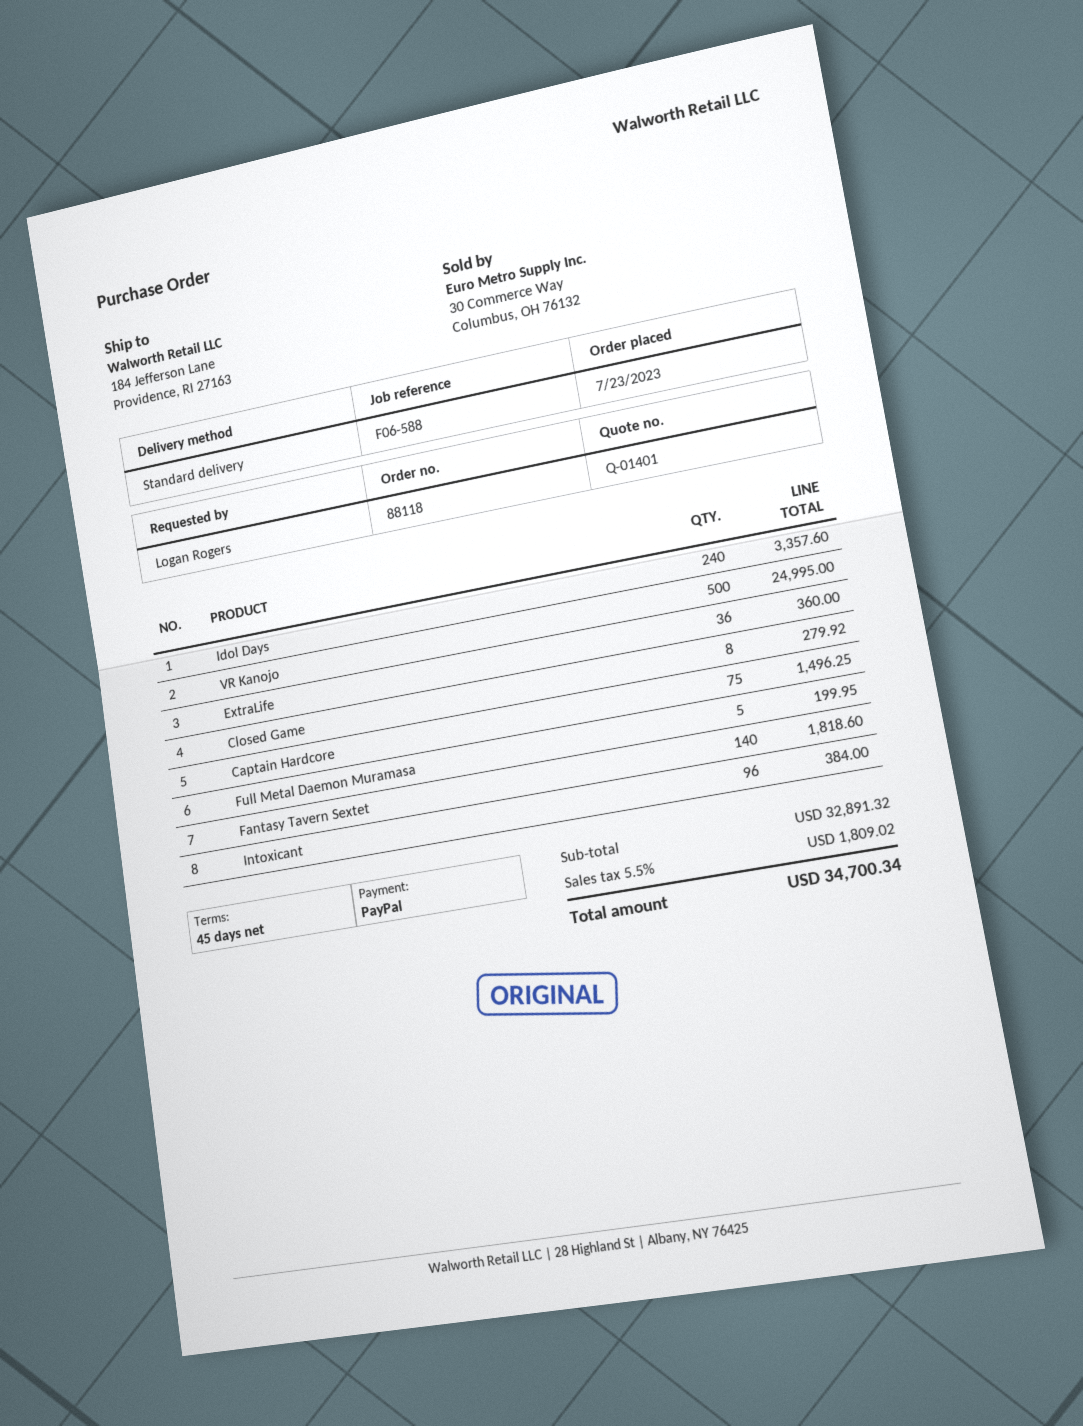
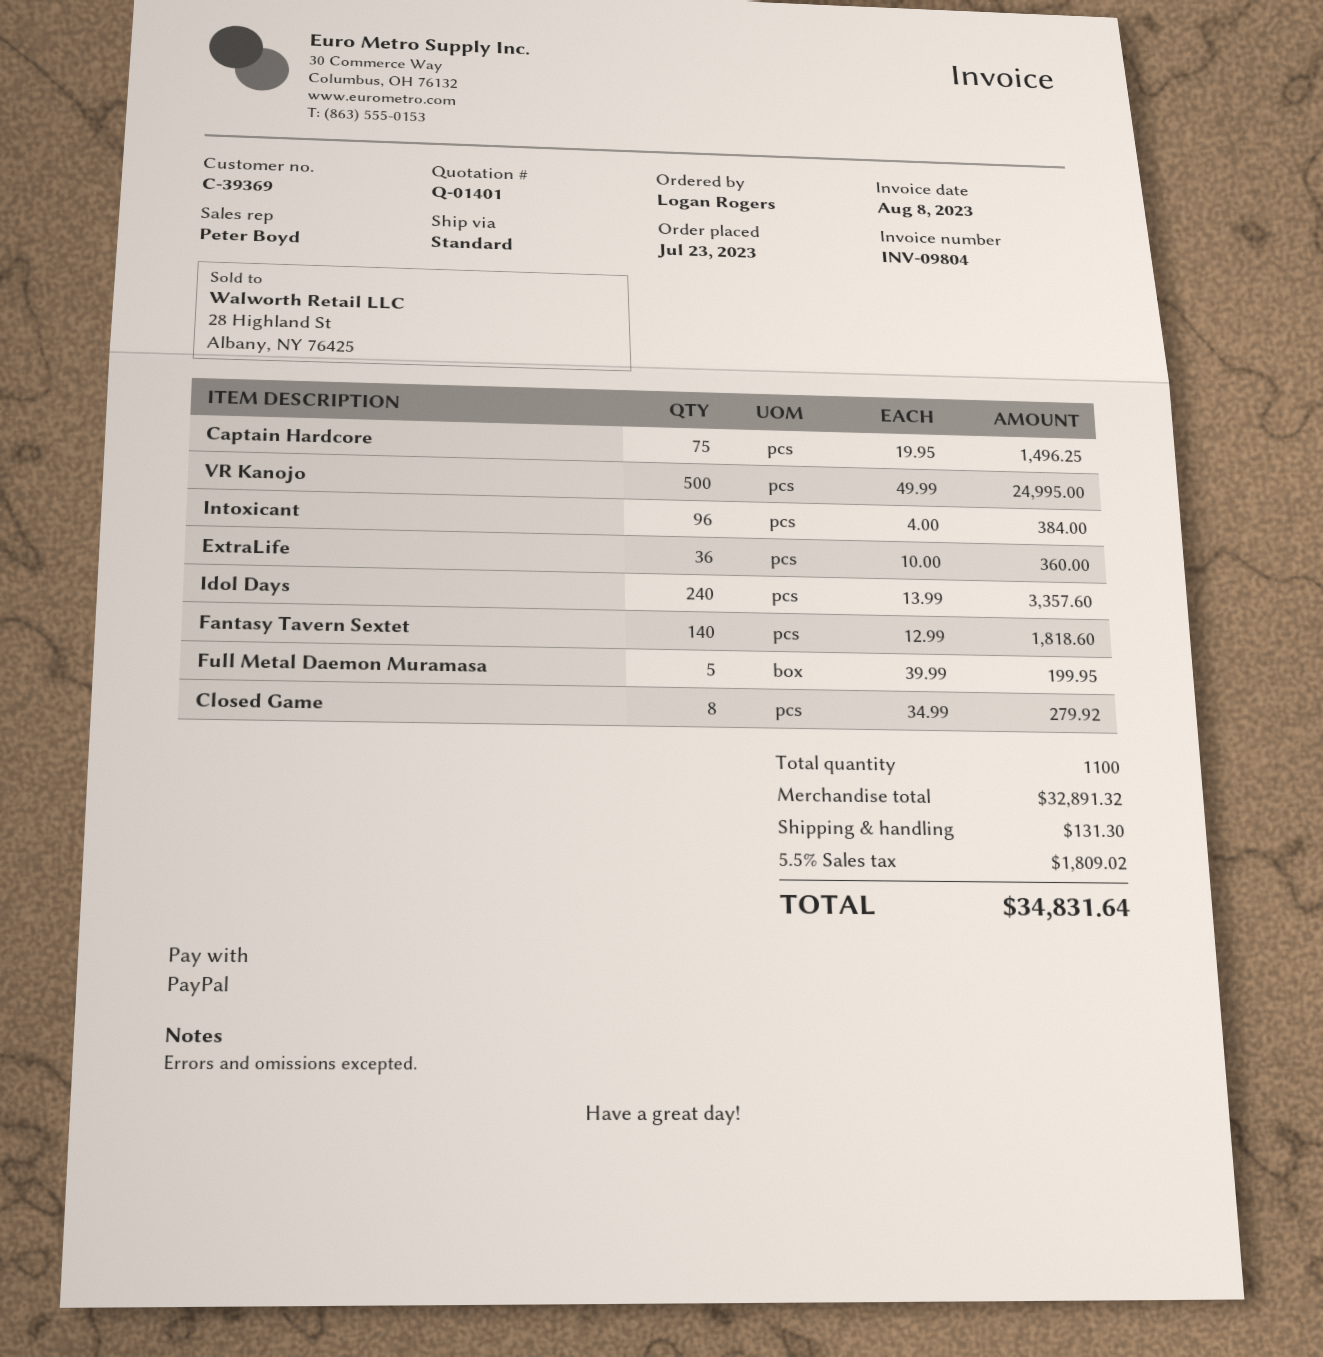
shipping: none -> 131.30
total: 34700.34 -> 34831.64

